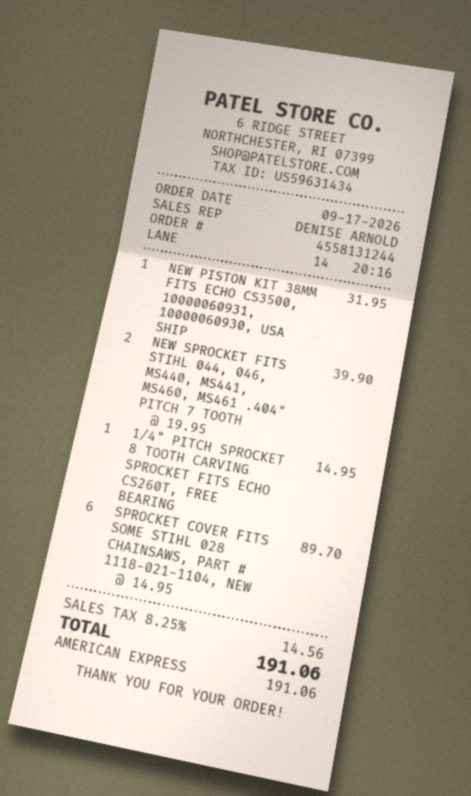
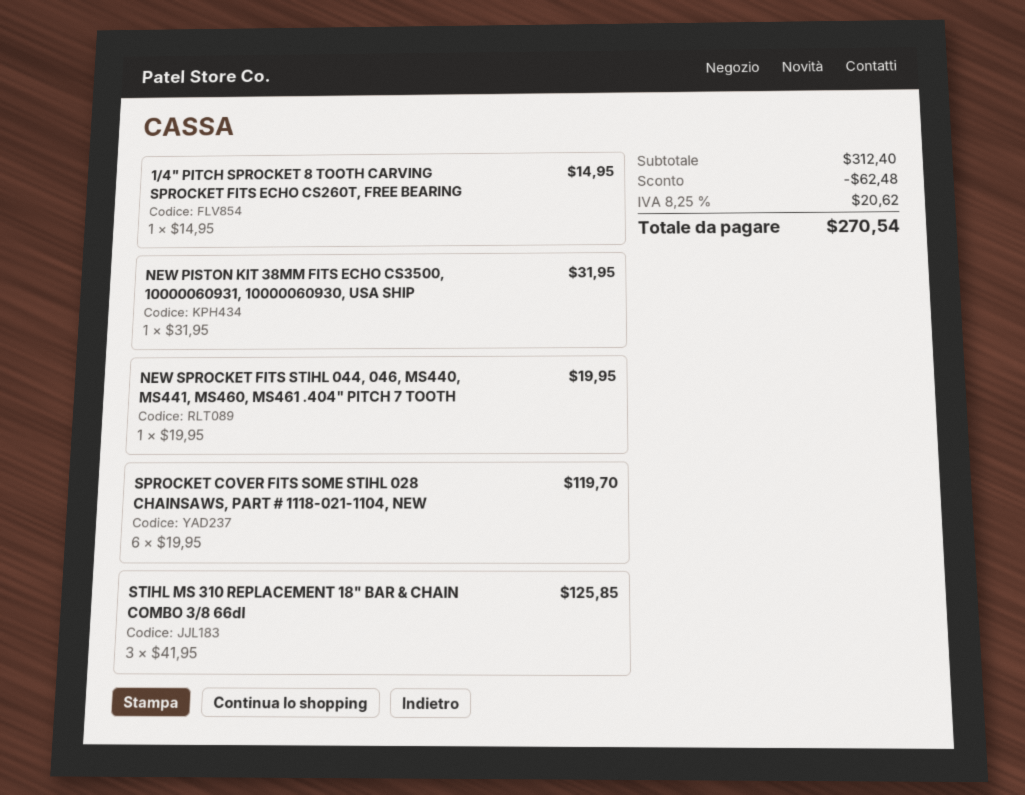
NEW SPROCKET FITS STIHL 044, 046, MS440, MS441, MS460, MS461 .404" PITCH 7 TOOTH: 2 x 19.95 = 39.90 -> 1 x 19.95 = 19.95
SPROCKET COVER FITS SOME STIHL 028 CHAINSAWS, PART # 1118-021-1104, NEW: 6 x 14.95 = 89.70 -> 6 x 19.95 = 119.70
STIHL MS 310 REPLACEMENT 18" BAR & CHAIN COMBO 3/8 66dl: none -> 3 x 41.95 = 125.85
discount: none -> 62.48
tax: 8.25% = 14.56 -> 8.25% = 20.62
total: 191.06 -> 270.54

